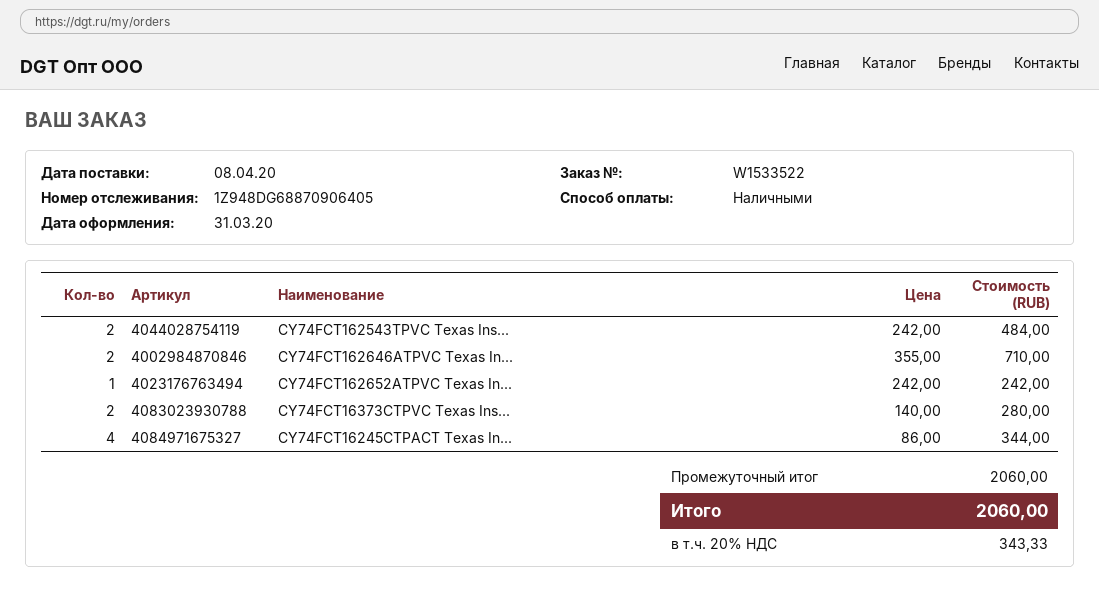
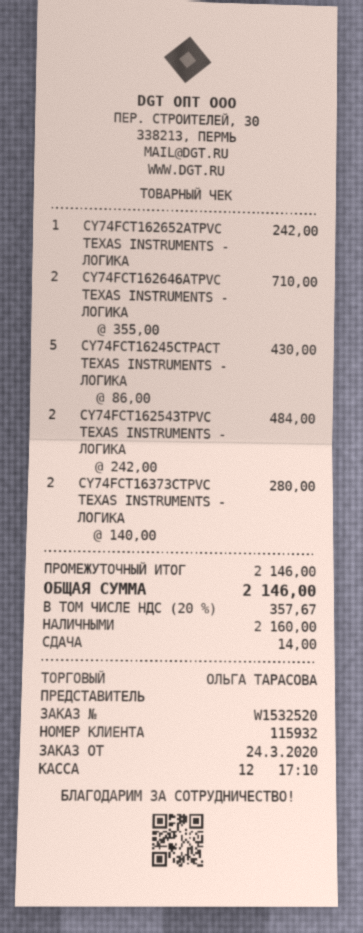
order number: W1533522 -> W1532520
order date: 2020-03-31 -> 2020-03-24
CY74FCT16245CTPACT Texas In...: 4 x 86.00 = 344.00 -> 5 x 86.00 = 430.00
subtotal: 2060.00 -> 2146.00
tax: 20% = 343.33 -> 20% = 357.67
total: 2060.00 -> 2146.00

